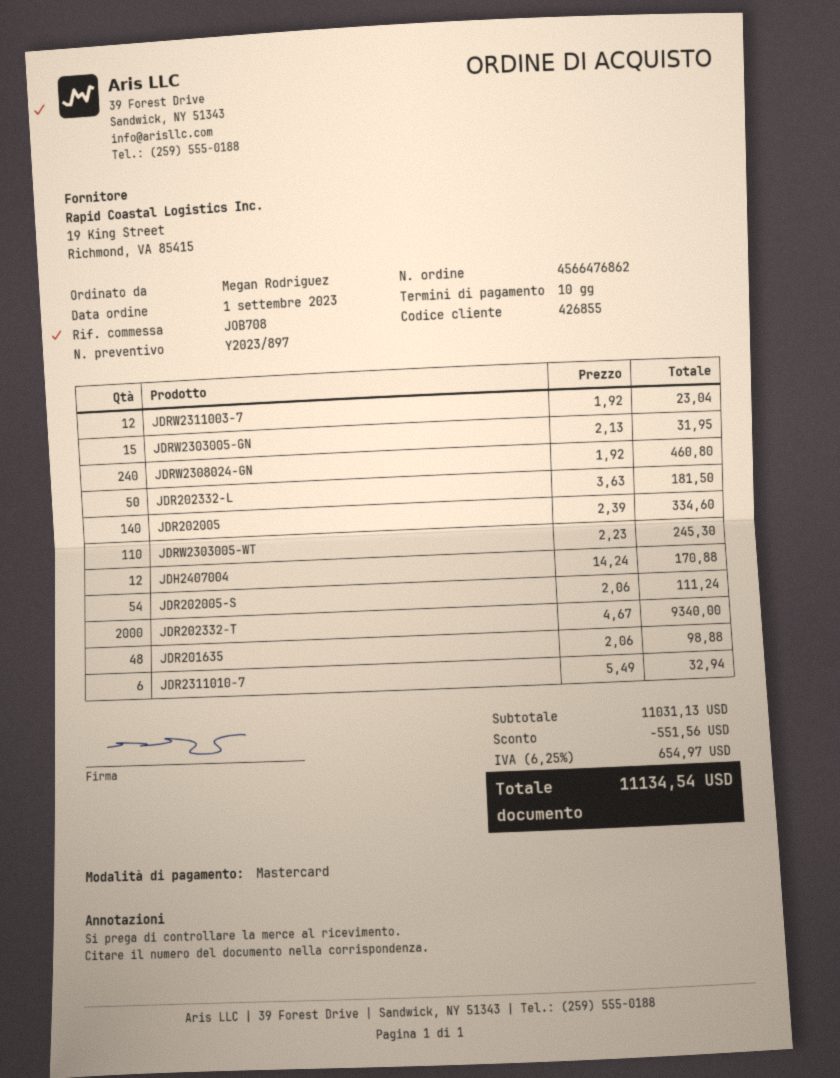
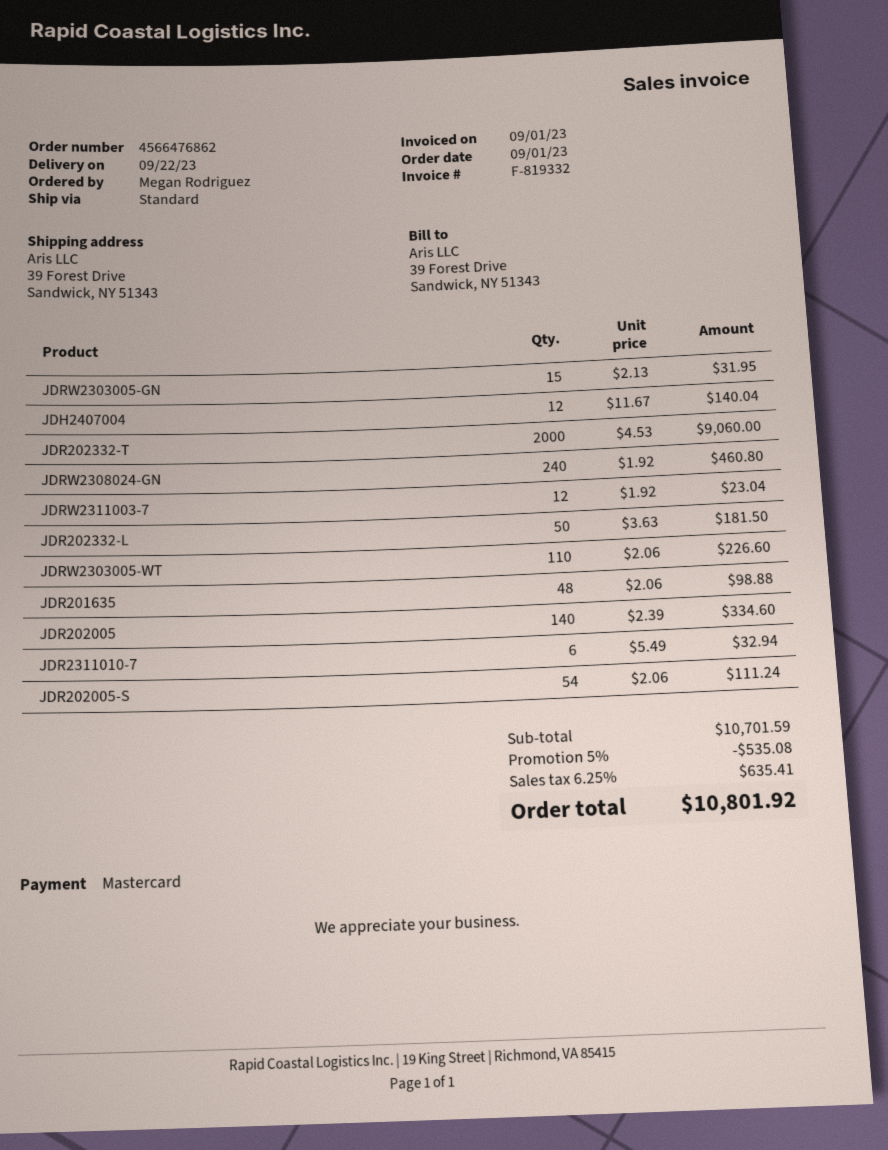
JDRW2303005-WT: 110 x 2.23 = 245.30 -> 110 x 2.06 = 226.60
JDH2407004: 12 x 14.24 = 170.88 -> 12 x 11.67 = 140.04
JDR202332-T: 2000 x 4.67 = 9340.00 -> 2000 x 4.53 = 9060.00
subtotal: 11031.13 -> 10701.59
discount: 551.56 -> 535.08
tax: 6.25% = 654.97 -> 6.25% = 635.41
total: 11134.54 -> 10801.92

